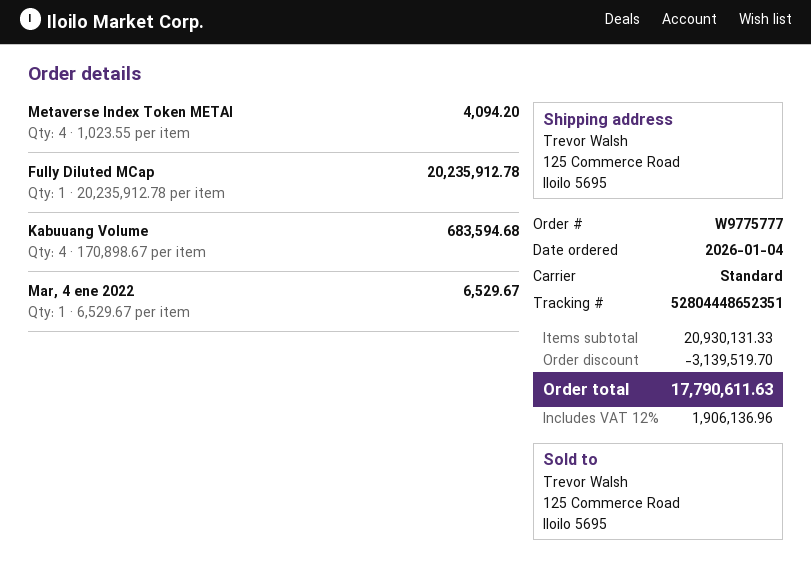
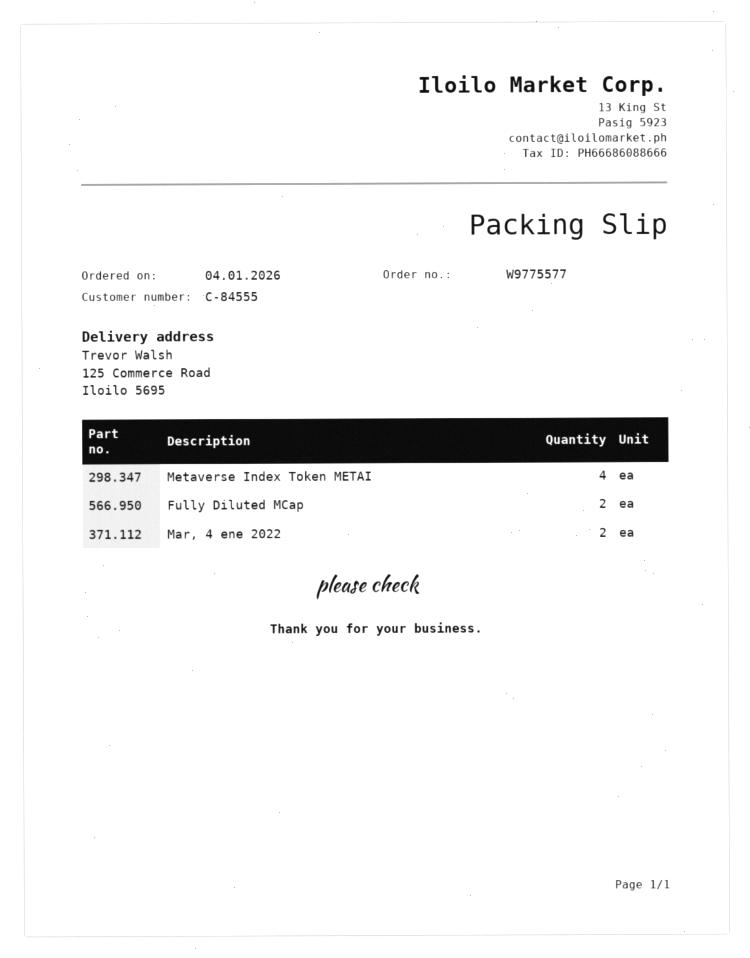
order number: W9775777 -> W9775577
Fully Diluted MCap: 1 -> 2
Kabuuang Volume: 4 -> none
Mar, 4 ene 2022: 1 -> 2

